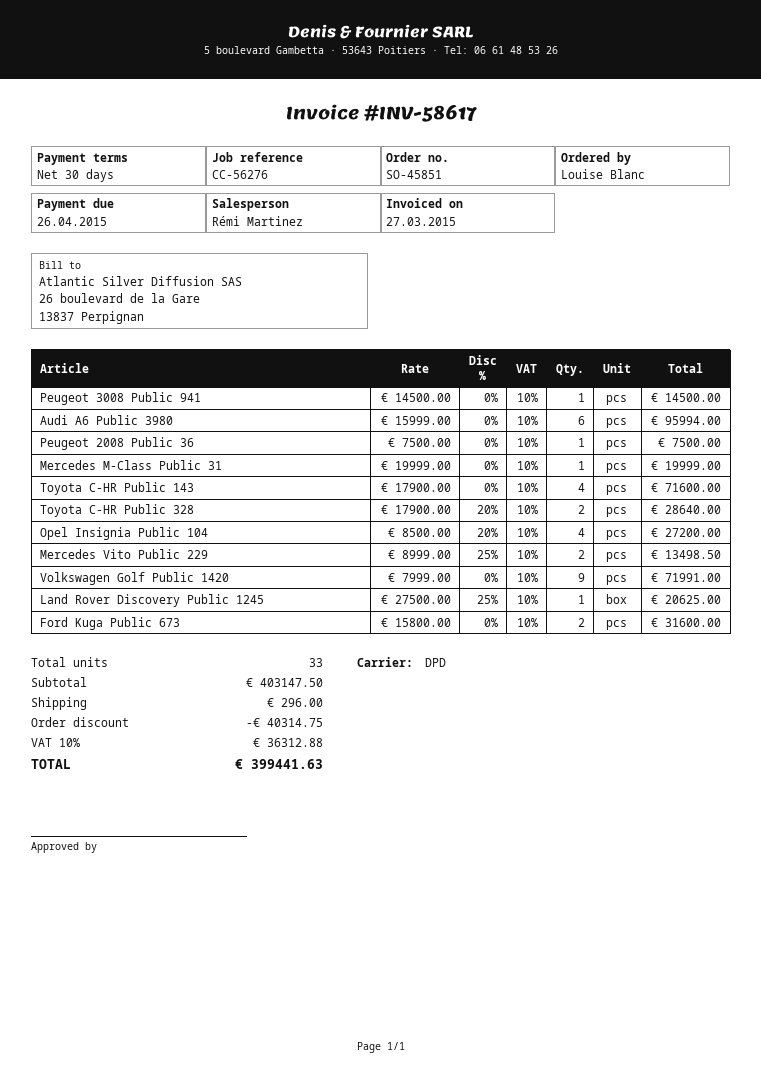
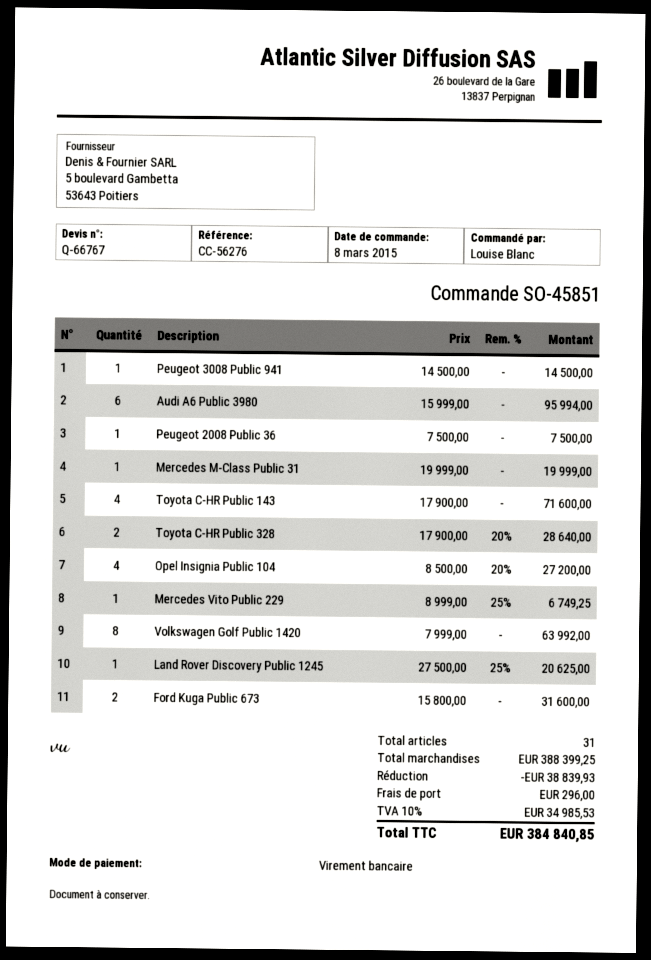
Mercedes Vito Public 229: 2 x 8999.00 - 25% = 13498.50 -> 1 x 8999.00 - 25% = 6749.25
Volkswagen Golf Public 1420: 9 x 7999.00 = 71991.00 -> 8 x 7999.00 = 63992.00
total quantity: 33 -> 31
subtotal: 403147.50 -> 388399.25
discount: 40314.75 -> 38839.93
tax: 10% = 36312.88 -> 10% = 34985.53
total: 399441.63 -> 384840.85

